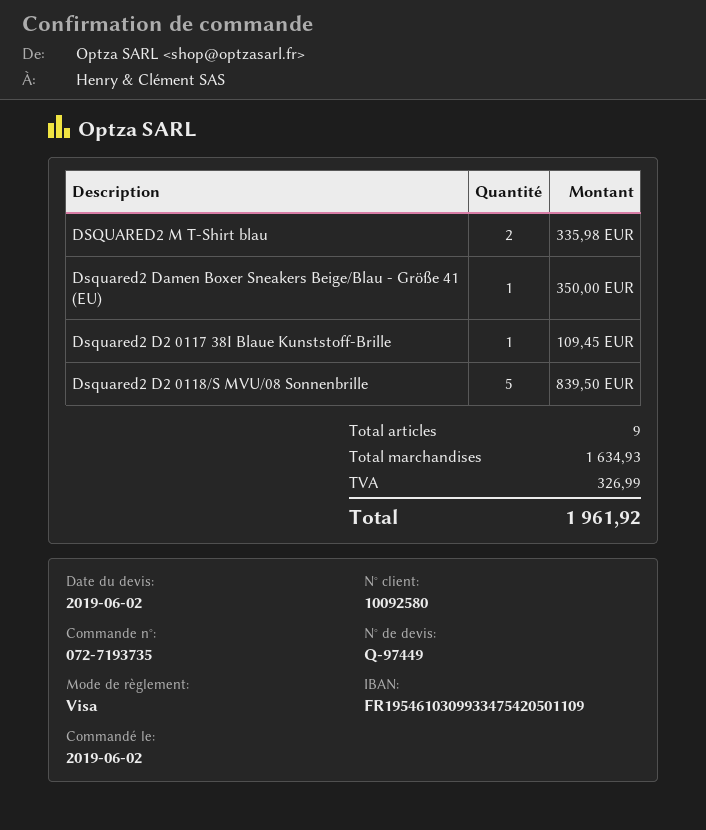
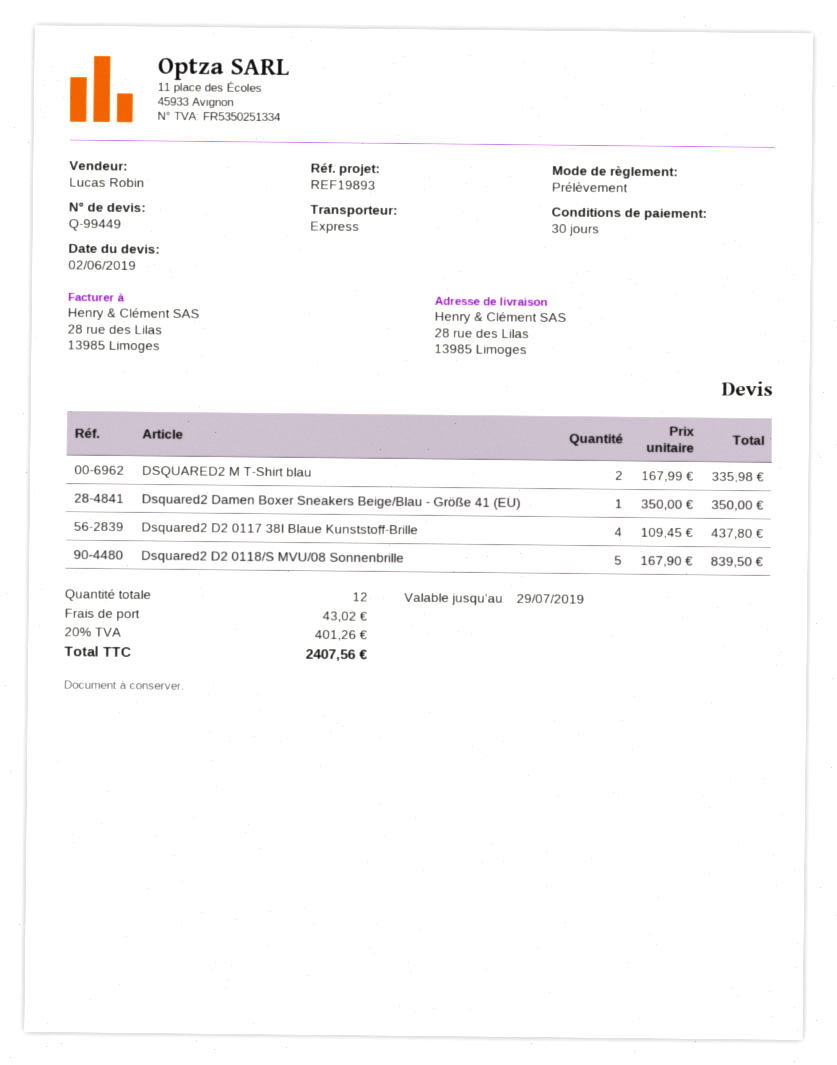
quote number: Q-97449 -> Q-99449
payment method: Visa -> direct debit
Dsquared2 D2 0117 38I Blaue Kunststoff-Brille: 1 for 109.45 -> 4 for 437.80
total quantity: 9 -> 12
shipping: none -> 43.02
tax: 326.99 -> 401.26
total: 1961.92 -> 2407.56

